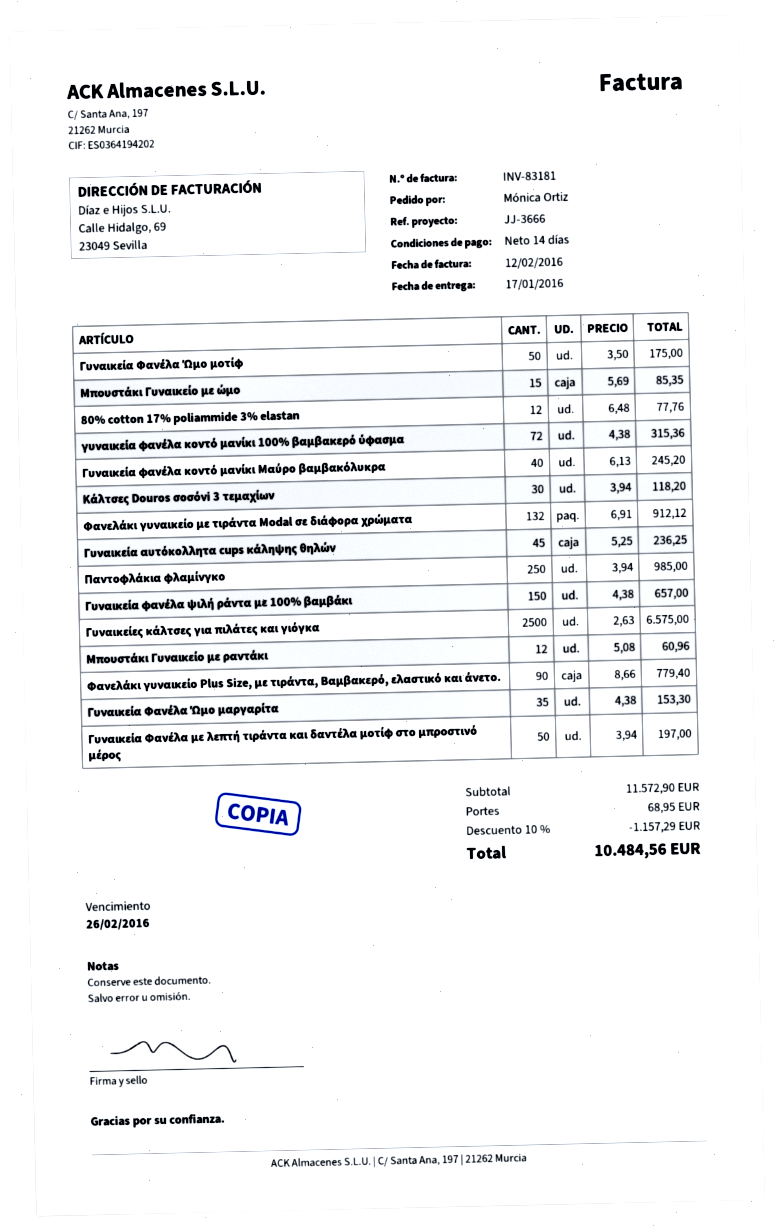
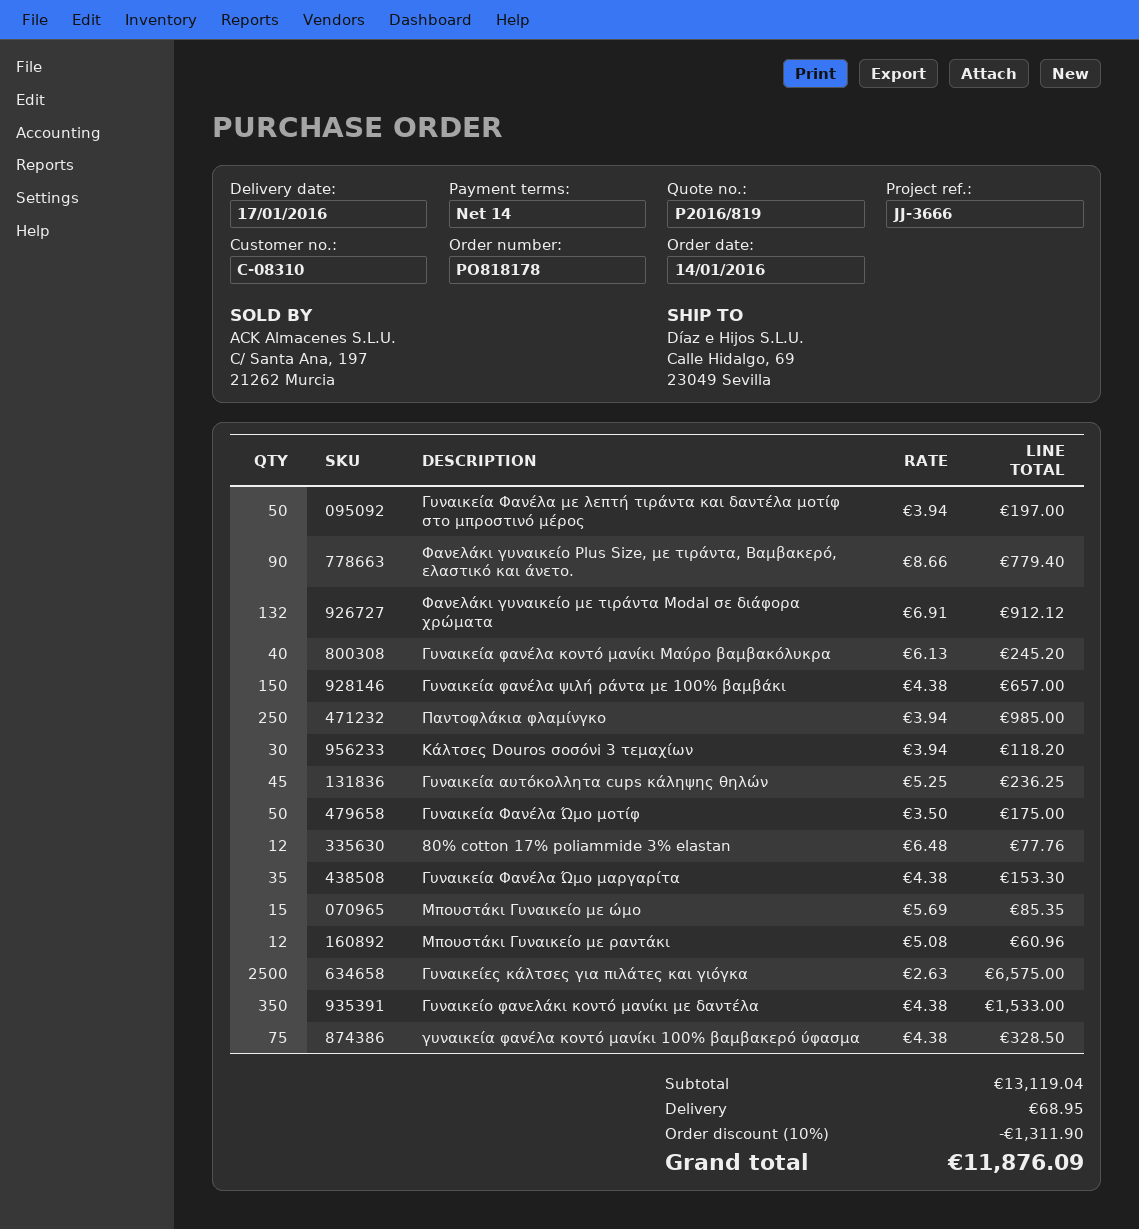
γυναικεία φανέλα κοντό μανίκι 100% βαμβακερό ύφασμα: 72 x 4.38 = 315.36 -> 75 x 4.38 = 328.50
Γυναικείο φανελάκι κοντό μανίκι με δαντέλα: none -> 350 x 4.38 = 1533.00
subtotal: 11572.90 -> 13119.04
discount: 10% = 1157.29 -> 10% = 1311.90
total: 10484.56 -> 11876.09

